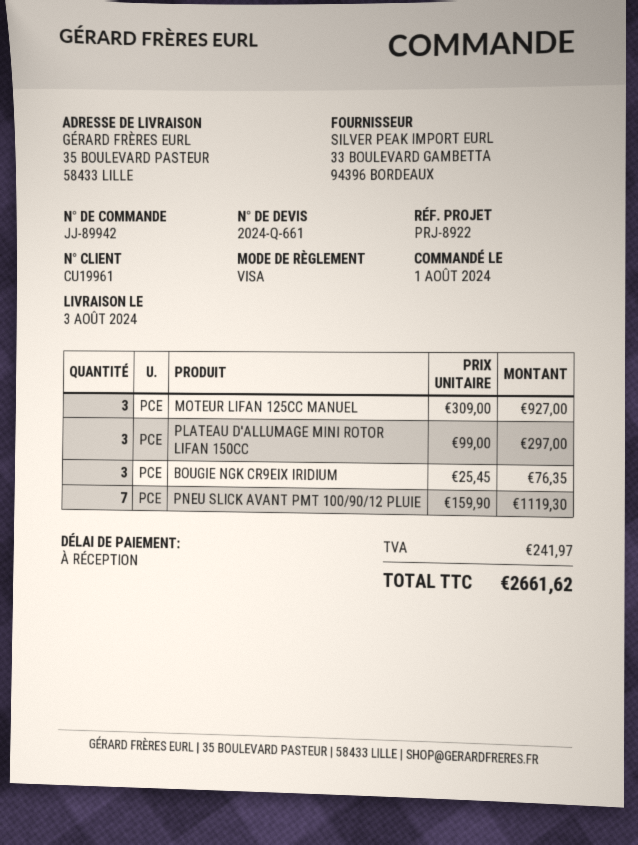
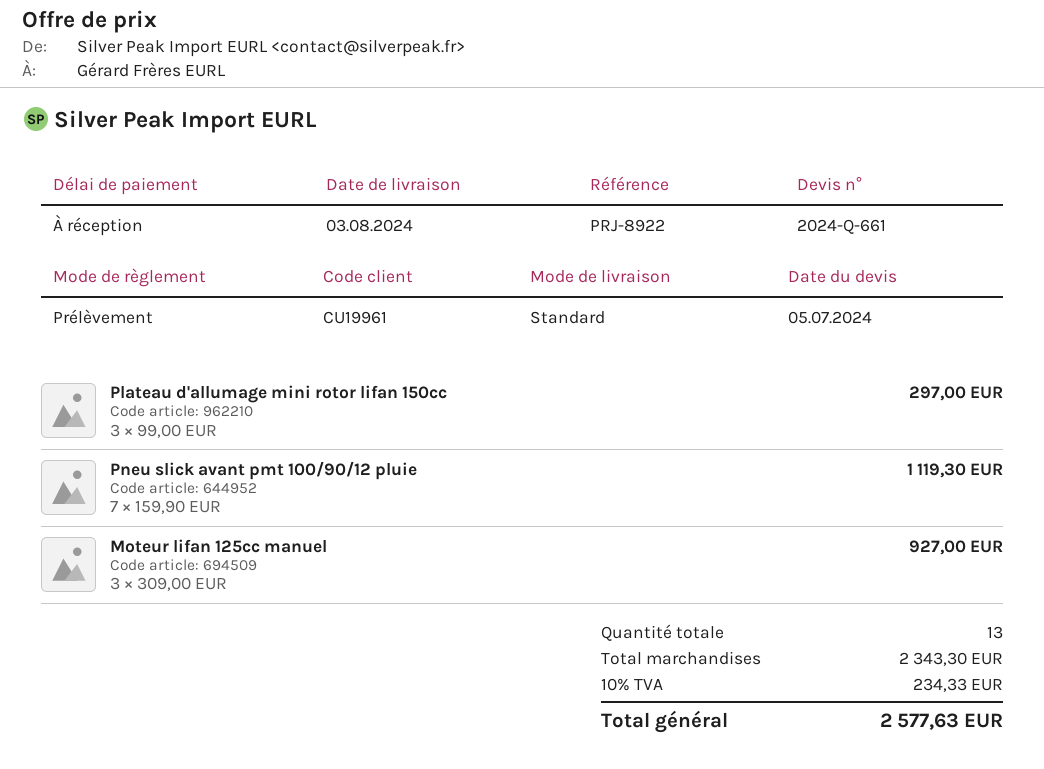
payment method: Visa -> direct debit
BOUGIE NGK CR9EIX IRIDIUM: 3 x 25.45 = 76.35 -> none
tax: 241.97 -> 234.33
total: 2661.62 -> 2577.63

